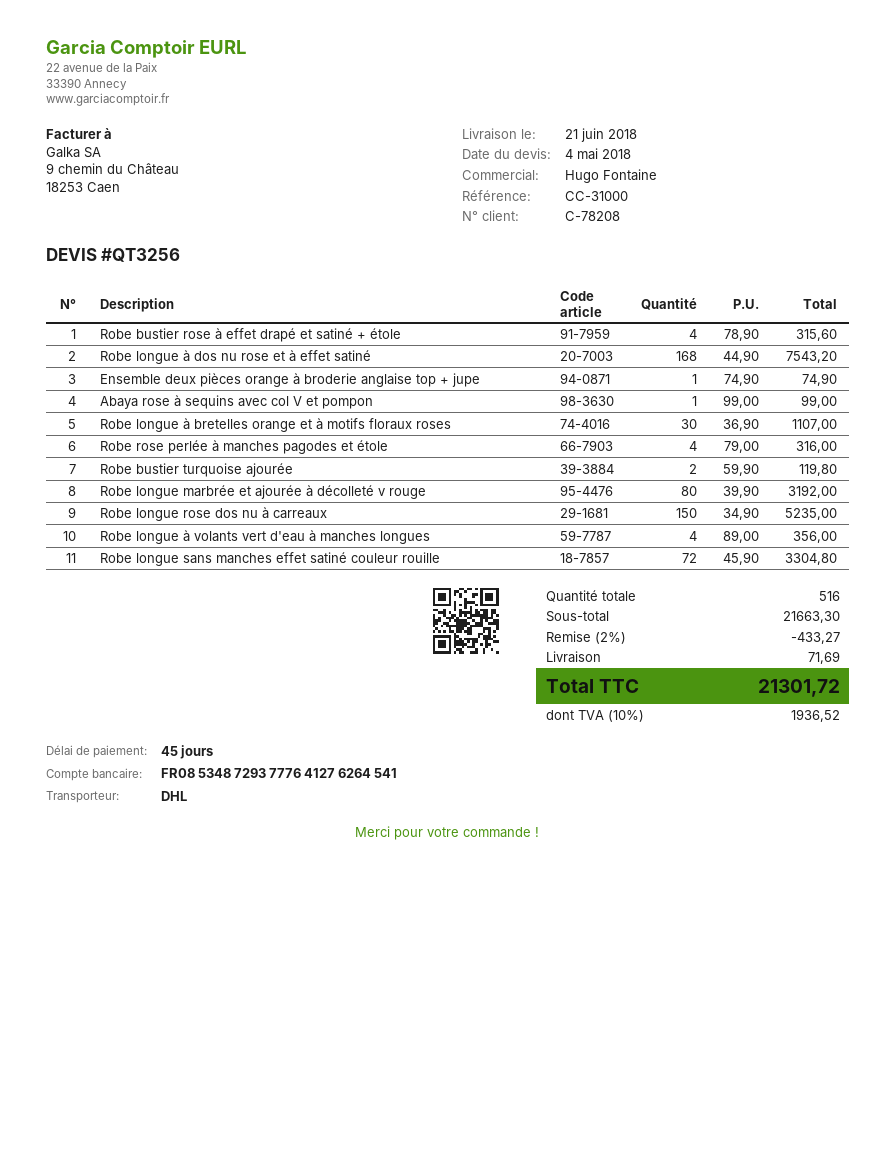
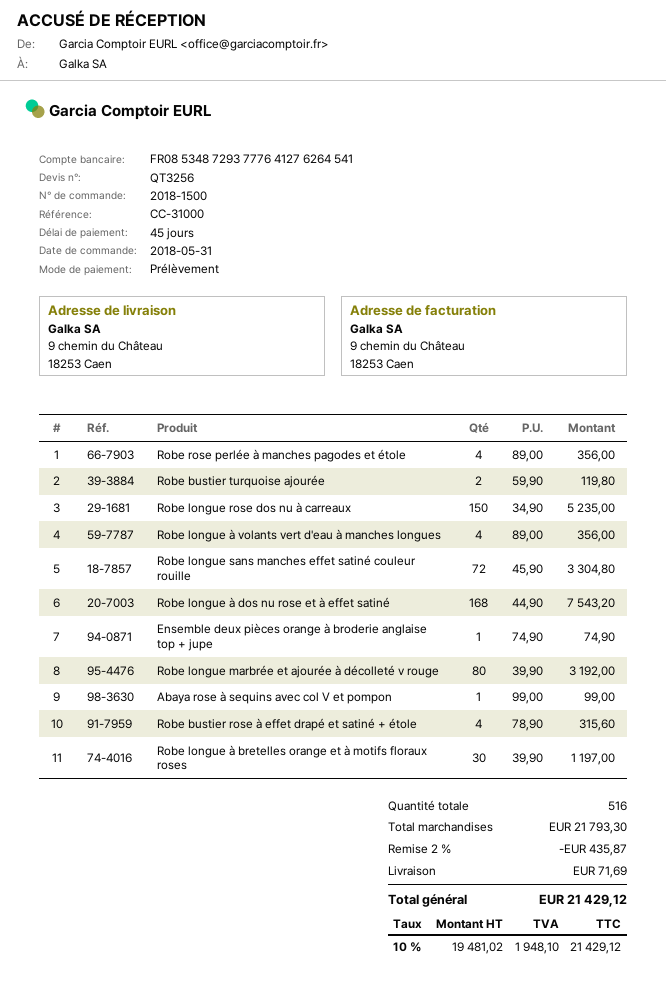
Robe longue à bretelles orange et à motifs floraux roses: 30 x 36.90 = 1107.00 -> 30 x 39.90 = 1197.00
Robe rose perlée à manches pagodes et étole: 4 x 79.00 = 316.00 -> 4 x 89.00 = 356.00
subtotal: 21663.30 -> 21793.30
discount: 2% = 433.27 -> 2% = 435.87
tax: 10% = 1936.52 -> 10% = 1948.10
total: 21301.72 -> 21429.12

